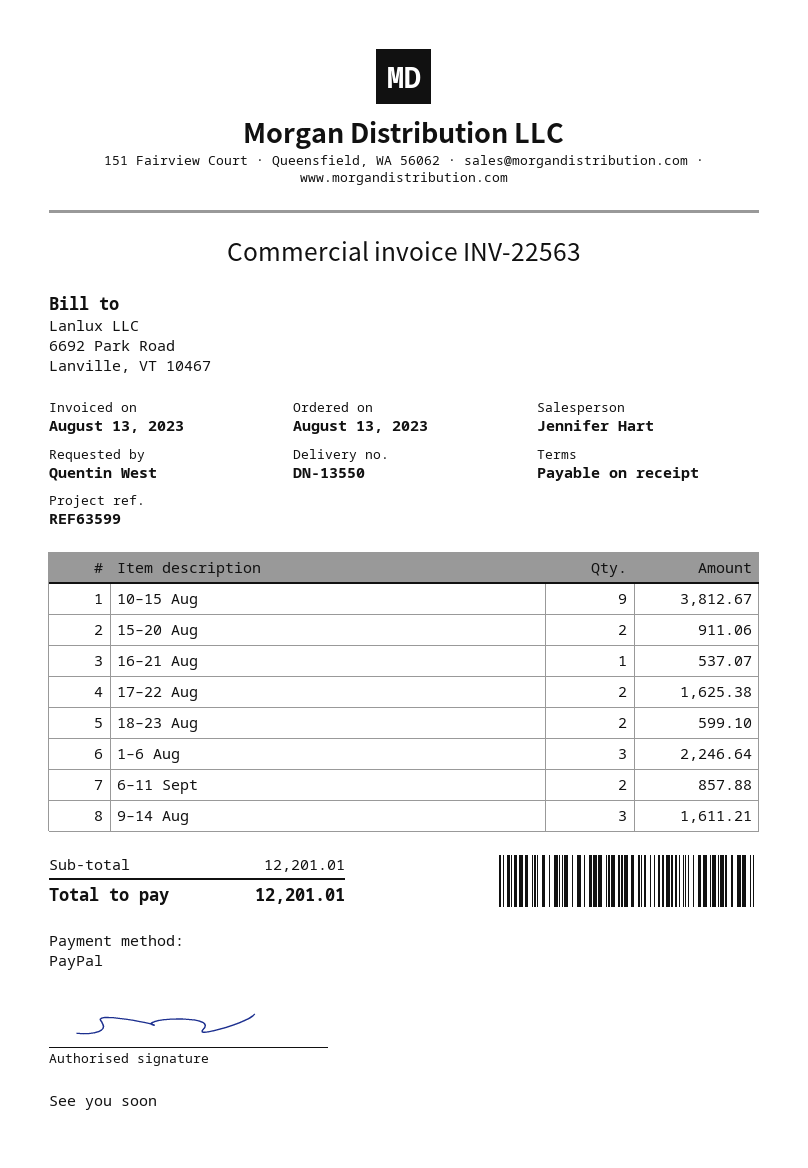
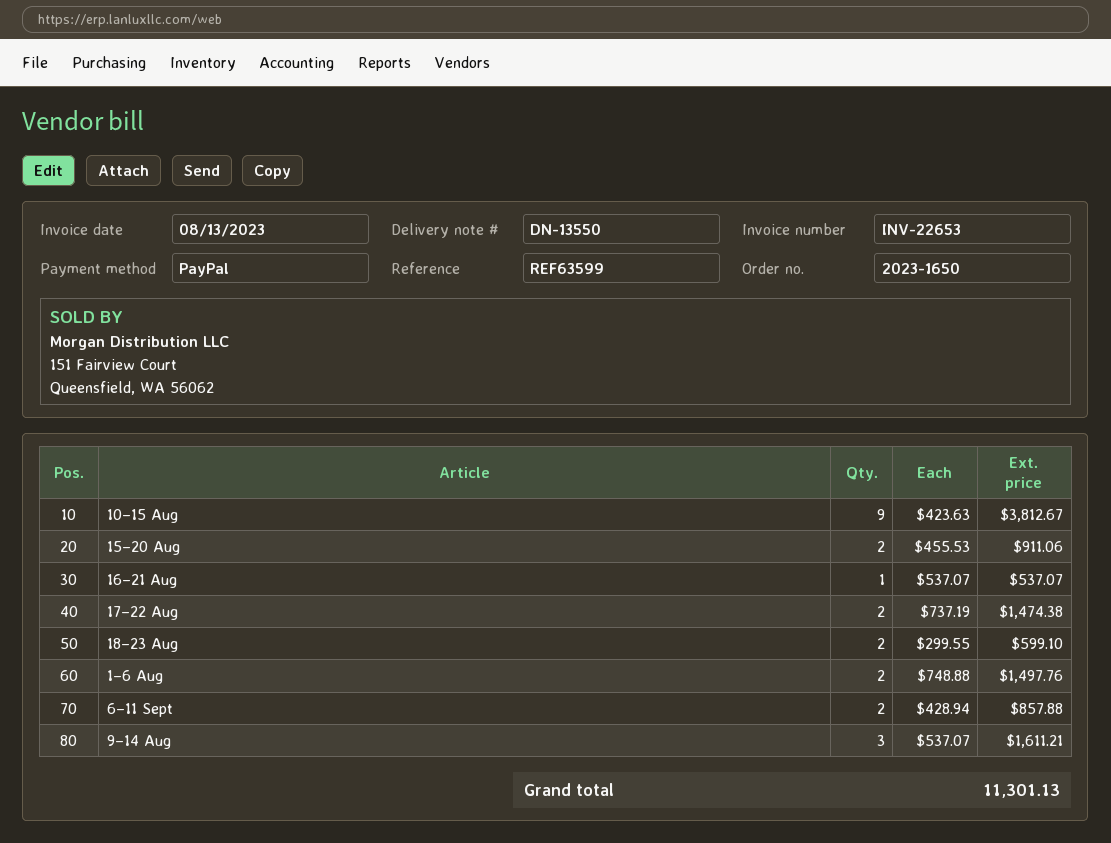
invoice number: INV-22563 -> INV-22653
17–22 Aug: 2 for 1625.38 -> 2 for 1474.38
1–6 Aug: 3 for 2246.64 -> 2 for 1497.76
total: 12201.01 -> 11301.13

